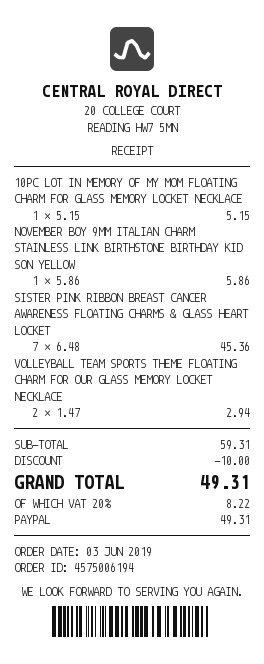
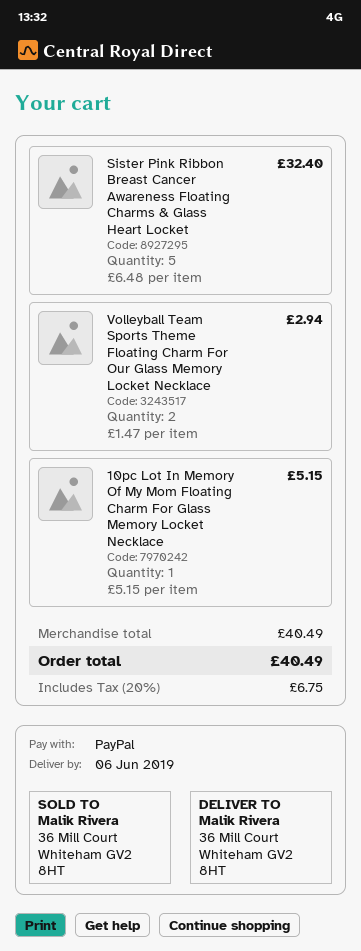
NOVEMBER BOY 9MM ITALIAN CHARM STAINLESS LINK BIRTHSTONE BIRTHDAY KID SON YELLOW: 1 x 5.86 = 5.86 -> none
SISTER PINK RIBBON BREAST CANCER AWARENESS FLOATING CHARMS & GLASS HEART LOCKET: 7 x 6.48 = 45.36 -> 5 x 6.48 = 32.40
subtotal: 59.31 -> 40.49
discount: 10.00 -> none
tax: 20% = 8.22 -> 20% = 6.75
total: 49.31 -> 40.49

